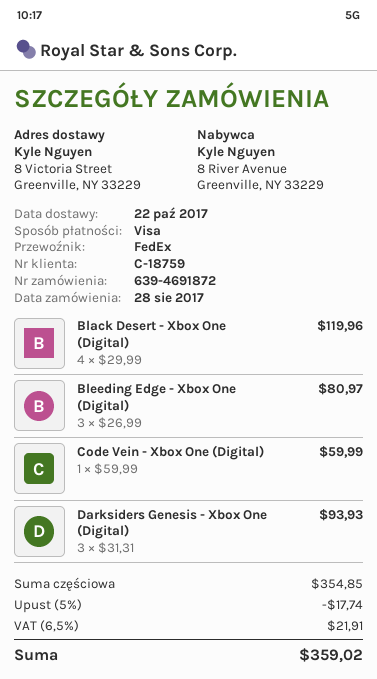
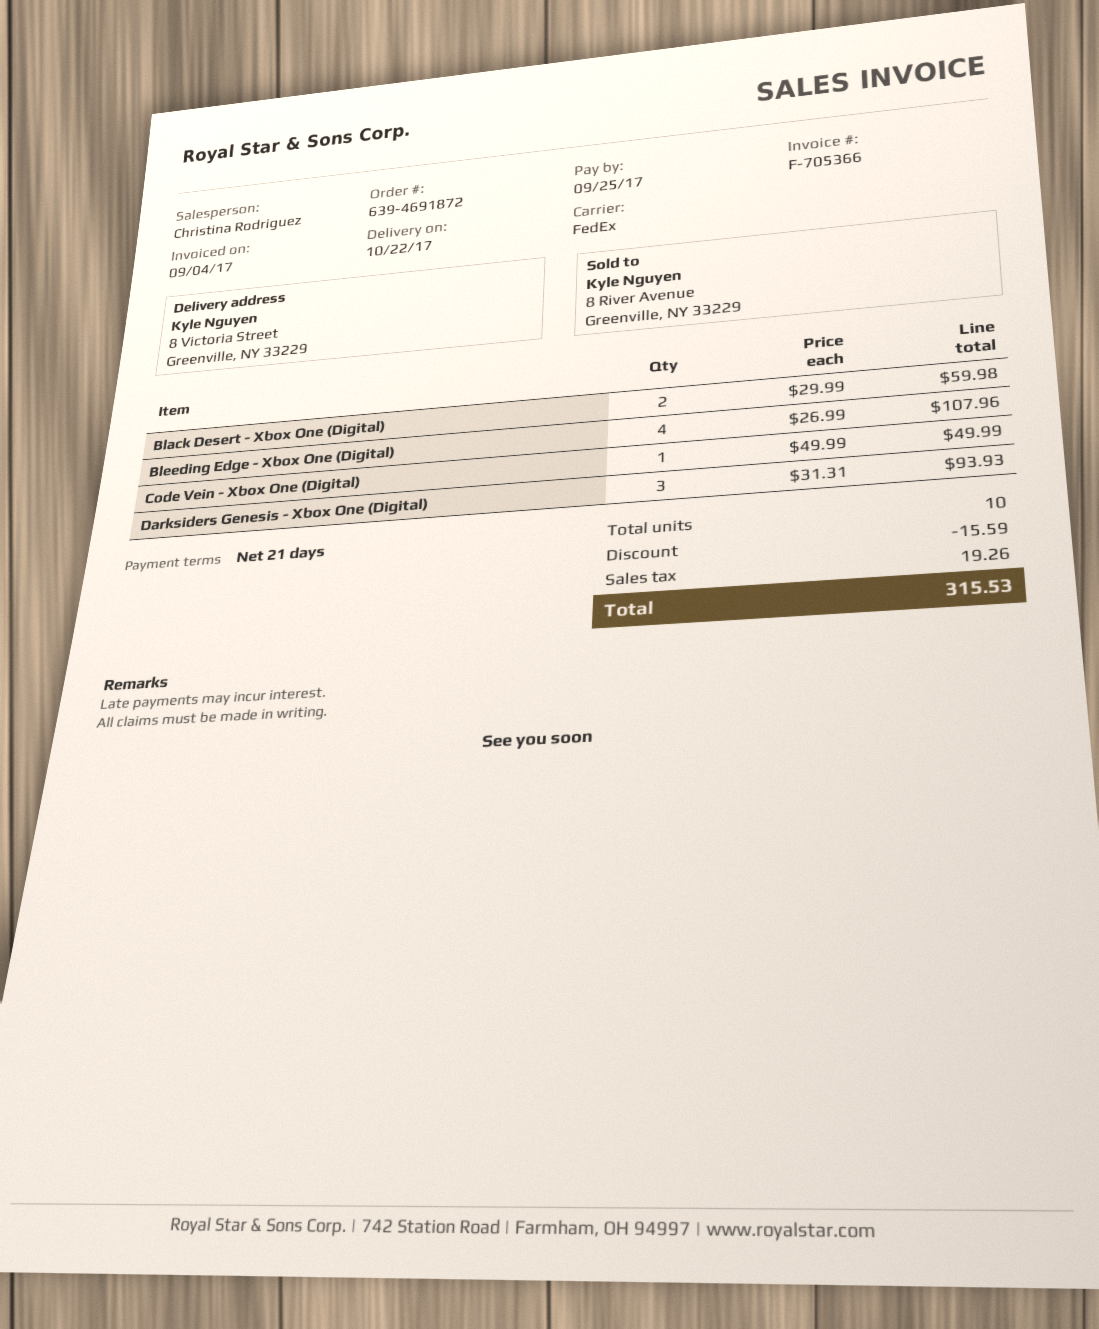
Black Desert - Xbox One (Digital): 4 x 29.99 = 119.96 -> 2 x 29.99 = 59.98
Bleeding Edge - Xbox One (Digital): 3 x 26.99 = 80.97 -> 4 x 26.99 = 107.96
Code Vein - Xbox One (Digital): 1 x 59.99 = 59.99 -> 1 x 49.99 = 49.99
discount: 17.74 -> 15.59
tax: 21.91 -> 19.26
total: 359.02 -> 315.53

